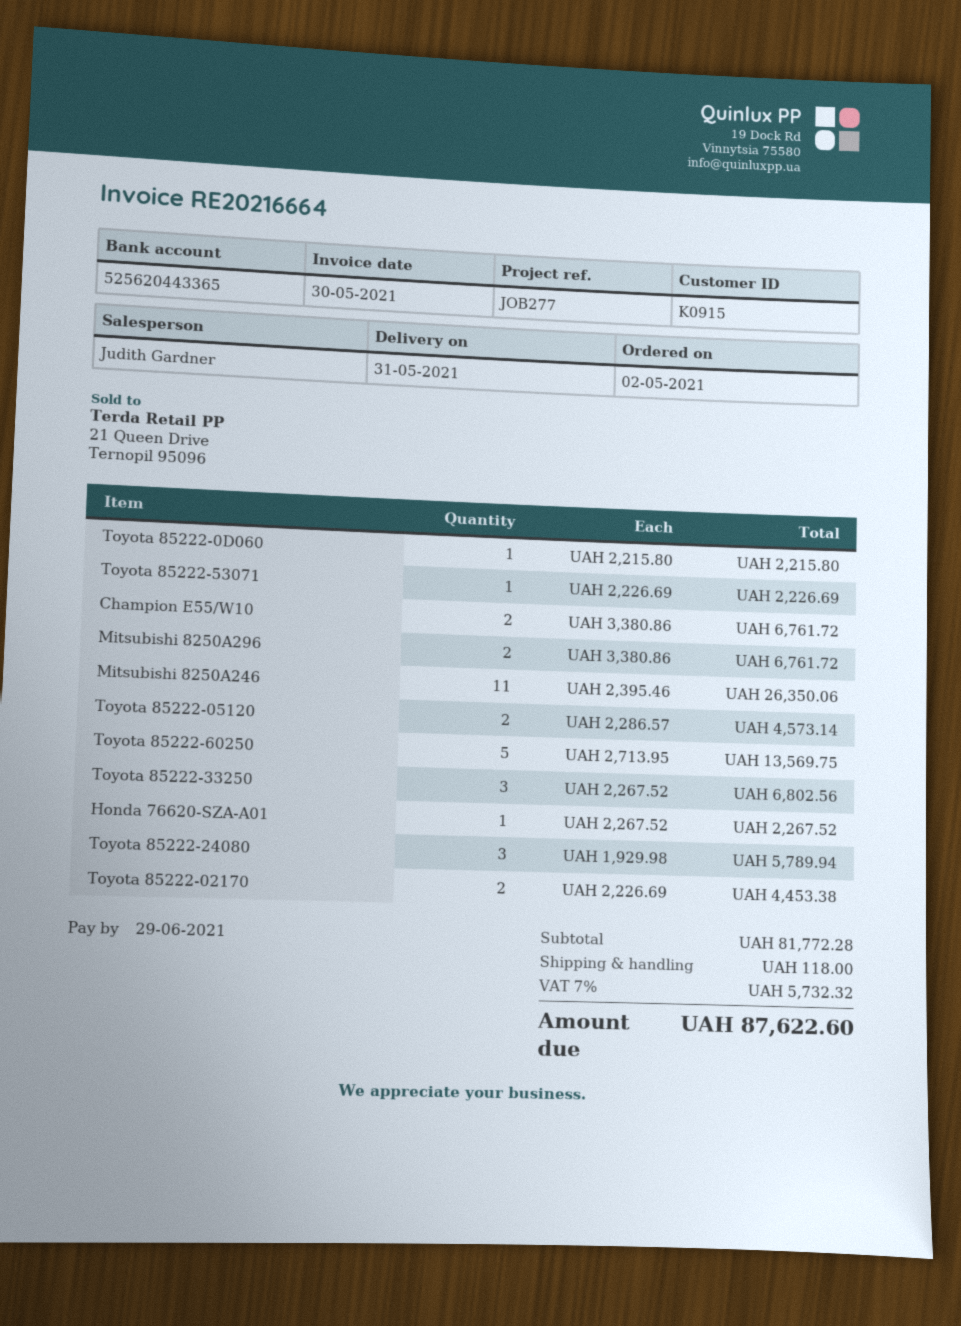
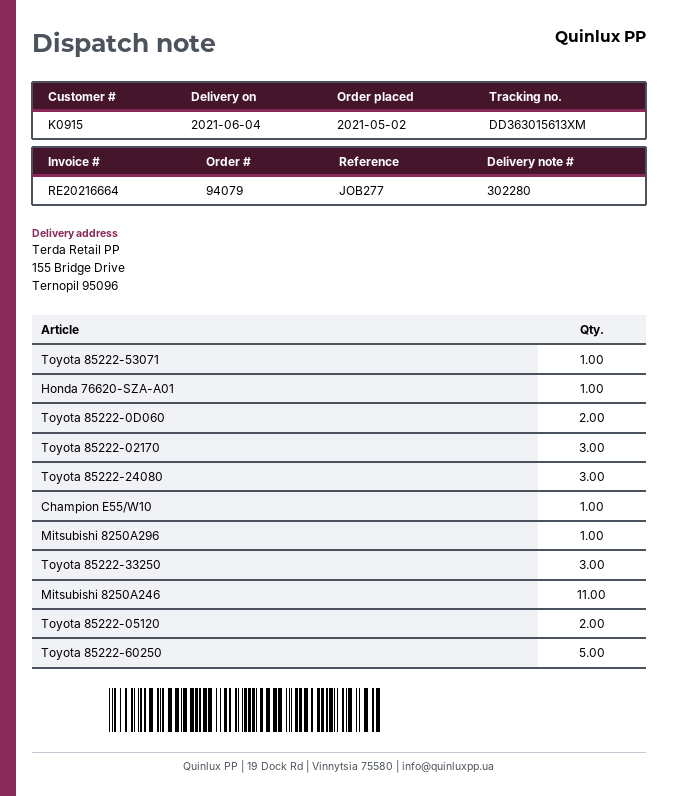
delivery date: 2021-05-31 -> 2021-06-04
Toyota 85222-0D060: 1 -> 2
Champion E55/W10: 2 -> 1
Mitsubishi 8250A296: 2 -> 1
Toyota 85222-02170: 2 -> 3

